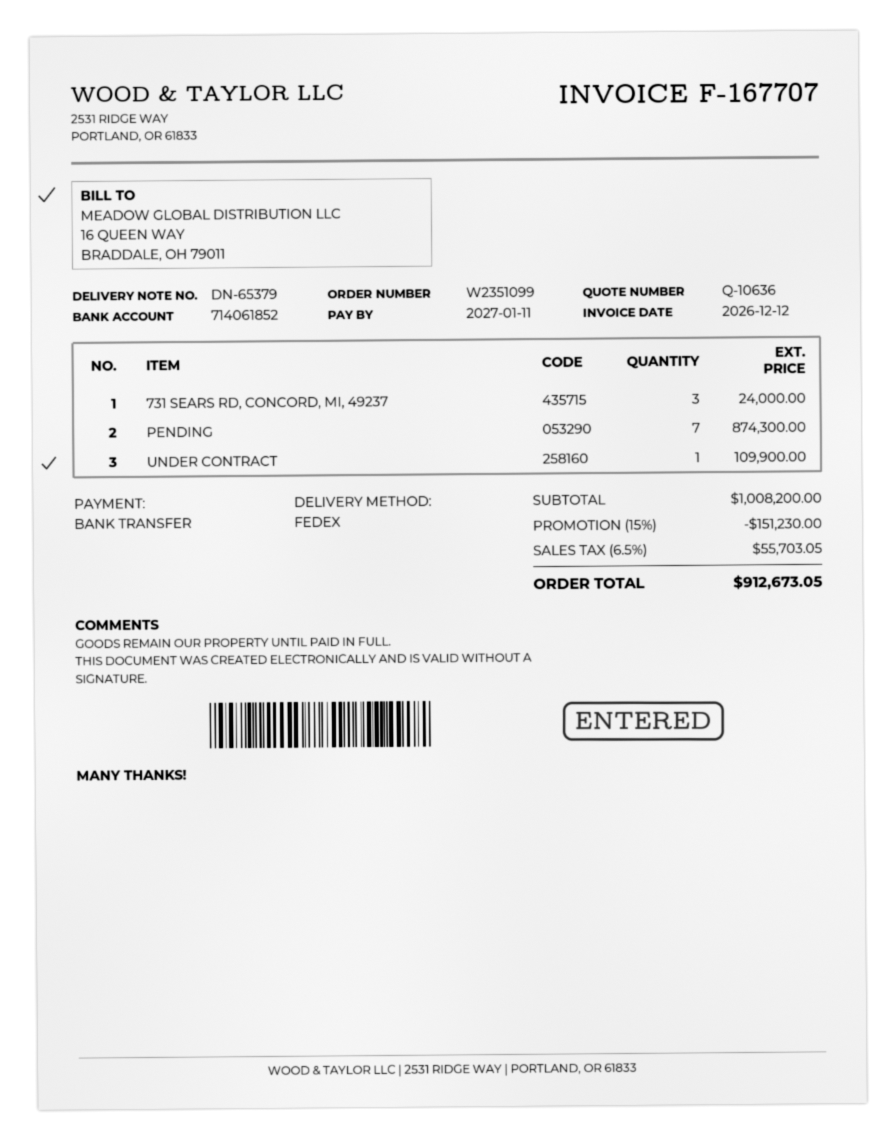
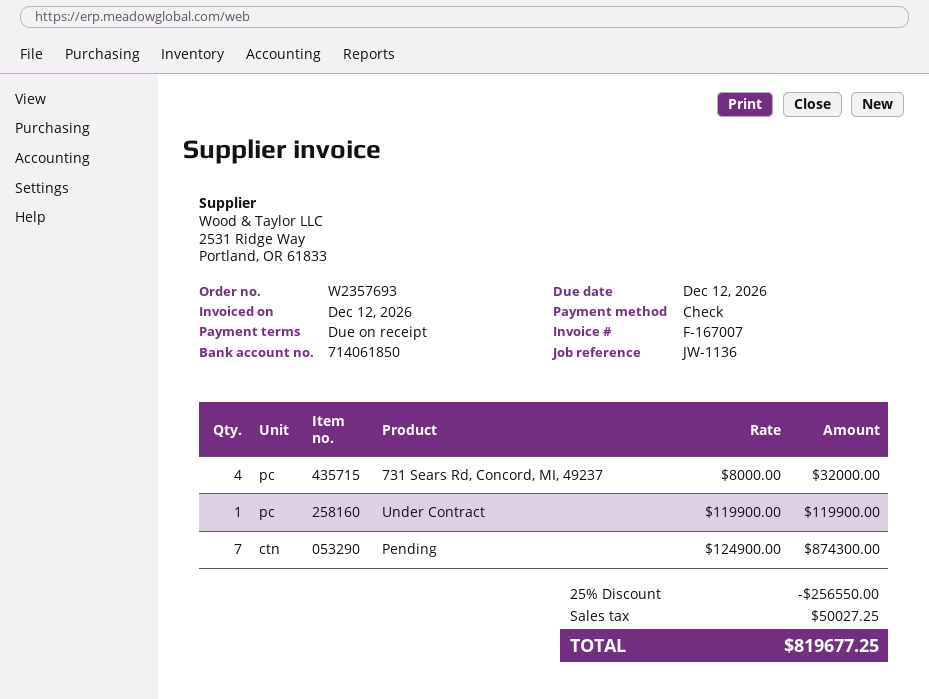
order number: W2351099 -> W2357693
invoice number: F-167707 -> F-167007
due date: 2027-01-11 -> 2026-12-12
payment method: bank transfer -> cheque
bank account: 714061852 -> 714061850
731 SEARS RD, CONCORD, MI, 49237: 3 for 24000.00 -> 4 for 32000.00
UNDER CONTRACT: 1 for 109900.00 -> 1 for 119900.00
discount: 15% = 151230.00 -> 25% = 256550.00
tax: 55703.05 -> 50027.25
total: 912673.05 -> 819677.25

